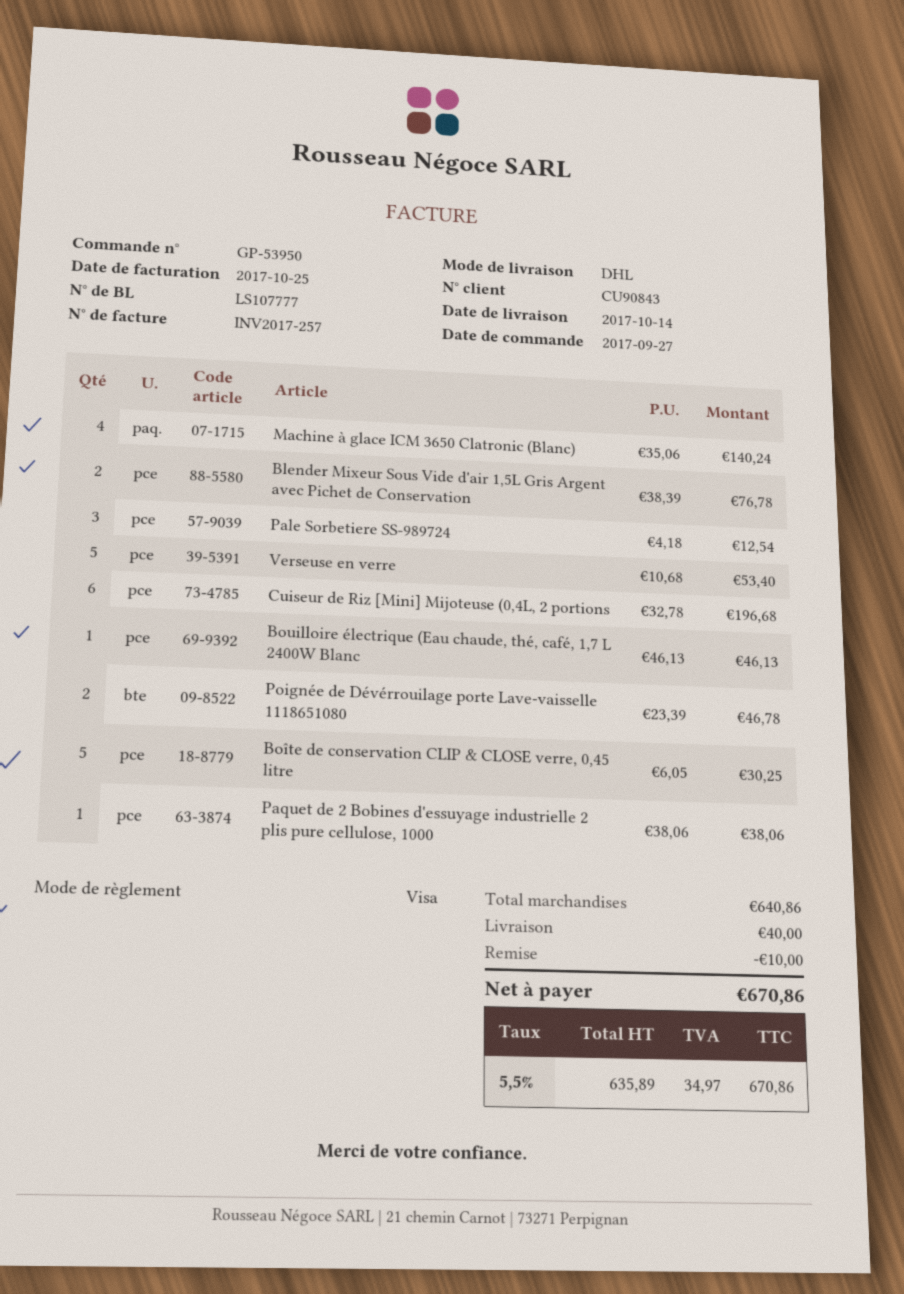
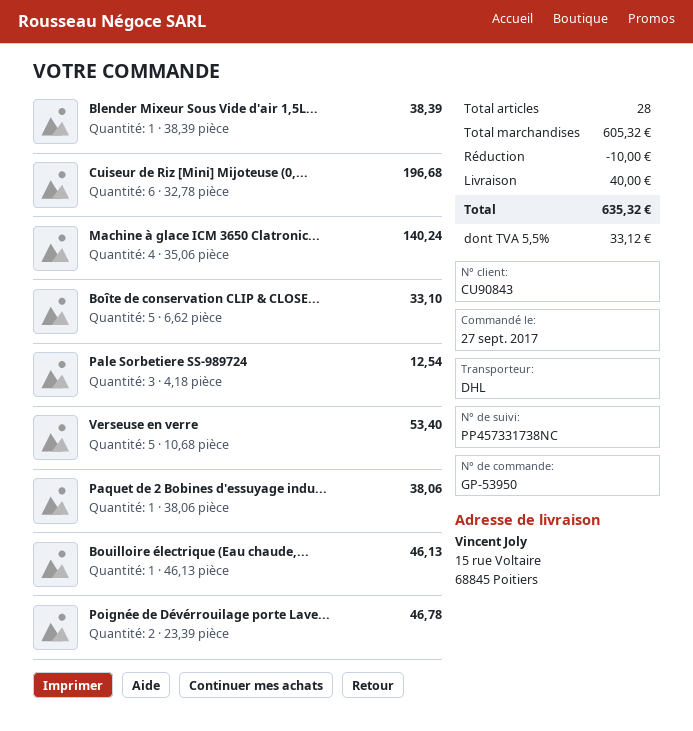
Blender Mixeur Sous Vide d'air 1,5L Gris Argent avec Pichet de Conservation: 2 x 38.39 = 76.78 -> 1 x 38.39 = 38.39
Boîte de conservation CLIP & CLOSE verre, 0,45 litre: 5 x 6.05 = 30.25 -> 5 x 6.62 = 33.10
subtotal: 640.86 -> 605.32
tax: 5.5% = 34.97 -> 5.5% = 33.12
total: 670.86 -> 635.32

